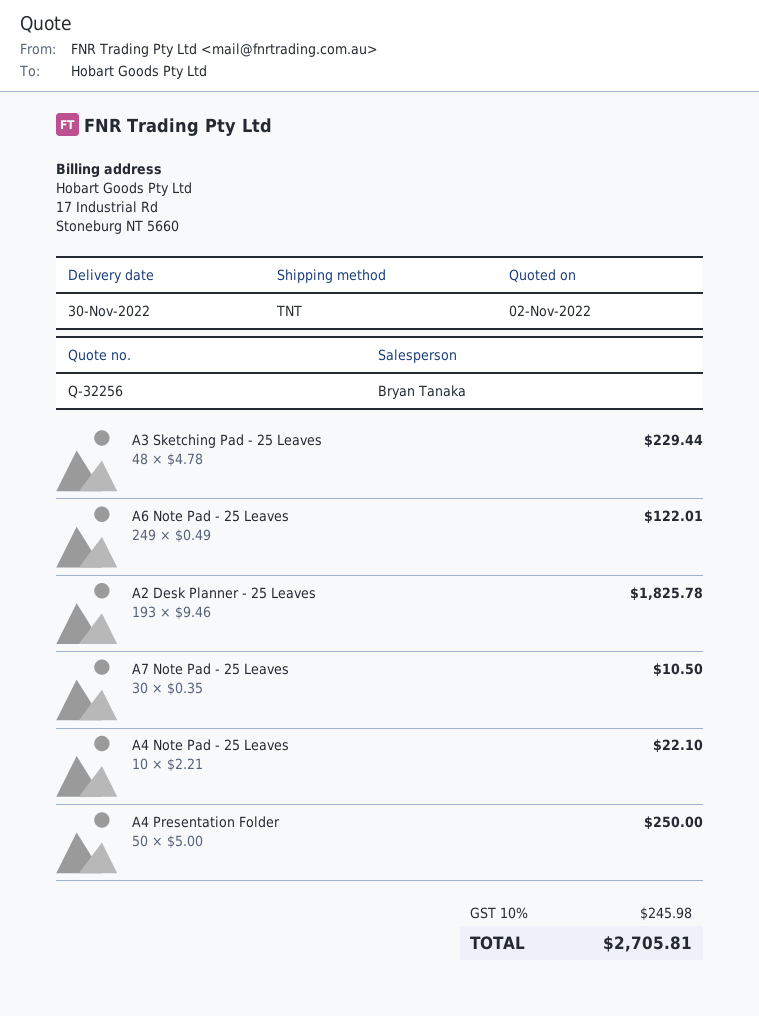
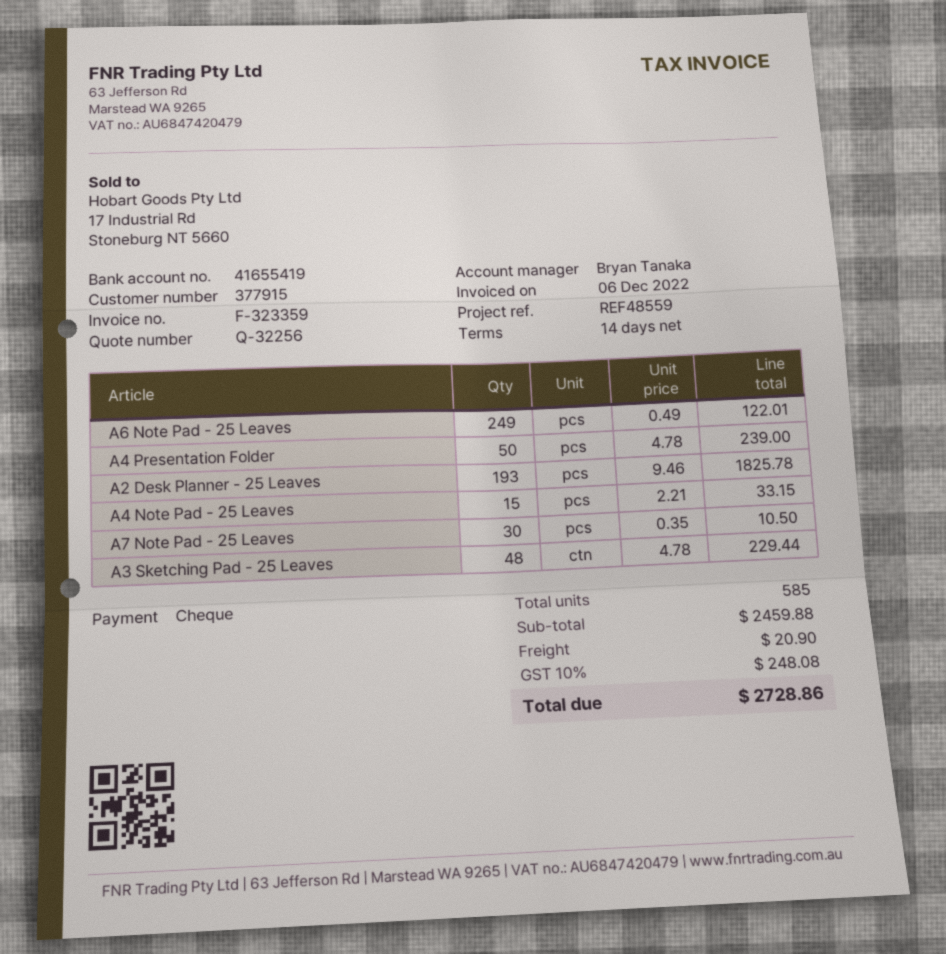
A4 Note Pad - 25 Leaves: 10 x 2.21 = 22.10 -> 15 x 2.21 = 33.15
A4 Presentation Folder: 50 x 5.00 = 250.00 -> 50 x 4.78 = 239.00
shipping: none -> 20.90
tax: 10% = 245.98 -> 10% = 248.08
total: 2705.81 -> 2728.86

